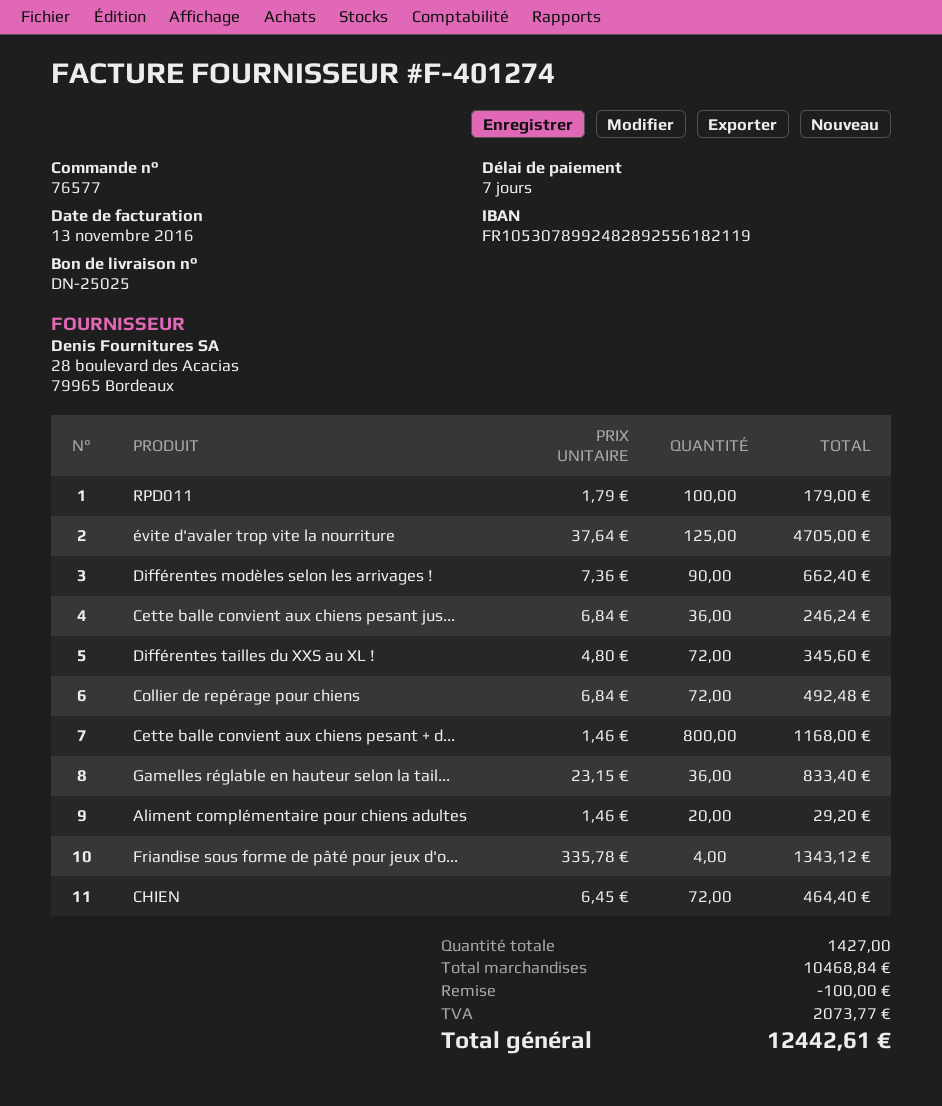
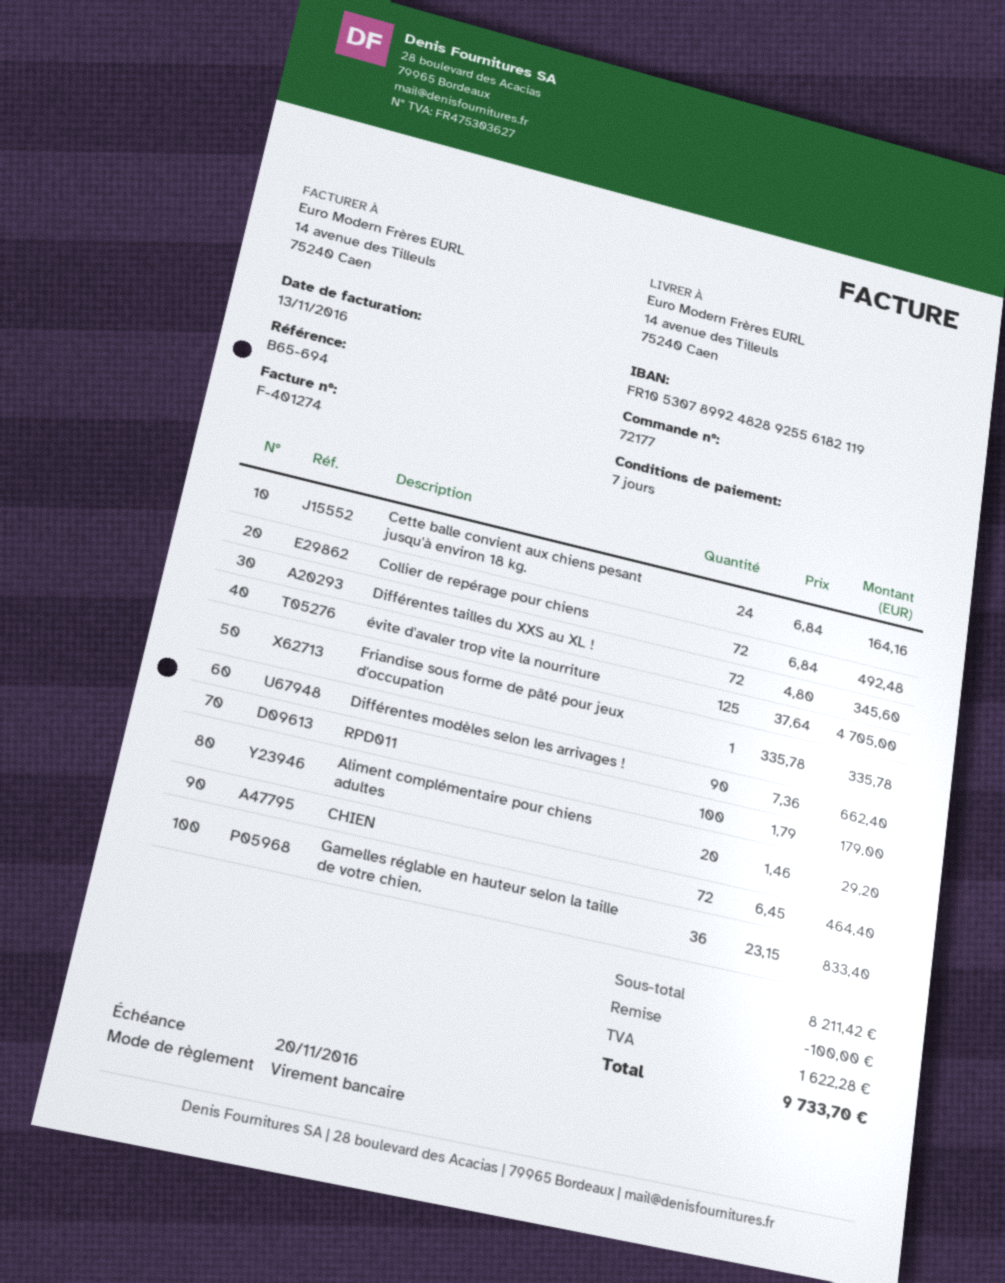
order number: 76577 -> 72177
Cette balle convient aux chiens pesant jus...: 36 x 6.84 = 246.24 -> 24 x 6.84 = 164.16
Cette balle convient aux chiens pesant + d...: 800 x 1.46 = 1168.00 -> none
Friandise sous forme de pâté pour jeux d'o...: 4 x 335.78 = 1343.12 -> 1 x 335.78 = 335.78
subtotal: 10468.84 -> 8211.42
tax: 2073.77 -> 1622.28
total: 12442.61 -> 9733.70

